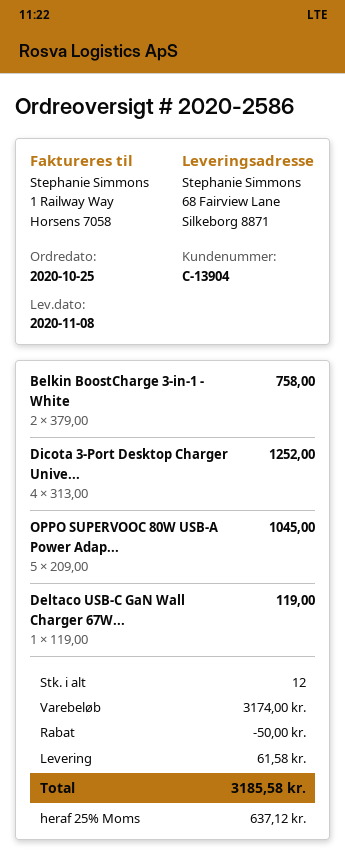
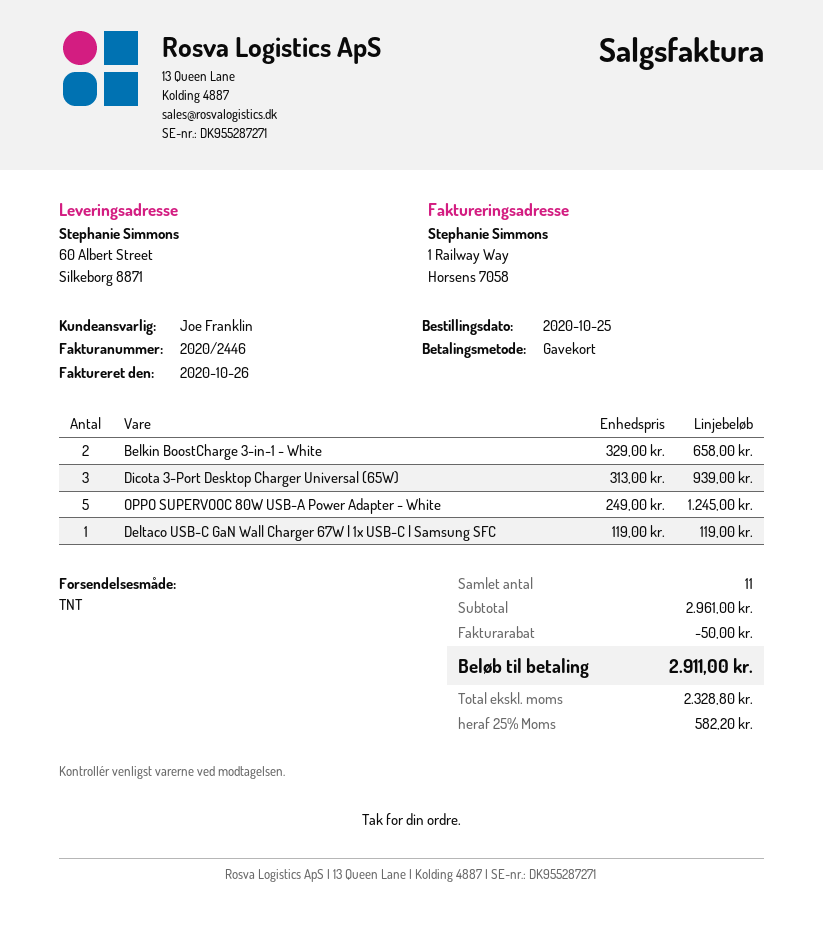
ship to: 68 Fairview Lane, Silkeborg 8871 -> 60 Albert Street, Silkeborg 8871
Belkin BoostCharge 3-in-1 - White: 2 x 379.00 = 758.00 -> 2 x 329.00 = 658.00
Dicota 3-Port Desktop Charger Unive...: 4 x 313.00 = 1252.00 -> 3 x 313.00 = 939.00
OPPO SUPERVOOC 80W USB-A Power Adap...: 5 x 209.00 = 1045.00 -> 5 x 249.00 = 1245.00
total quantity: 12 -> 11
subtotal: 3174.00 -> 2961.00
shipping: 61.58 -> none
tax: 25% = 637.12 -> 25% = 582.20
total: 3185.58 -> 2911.00

